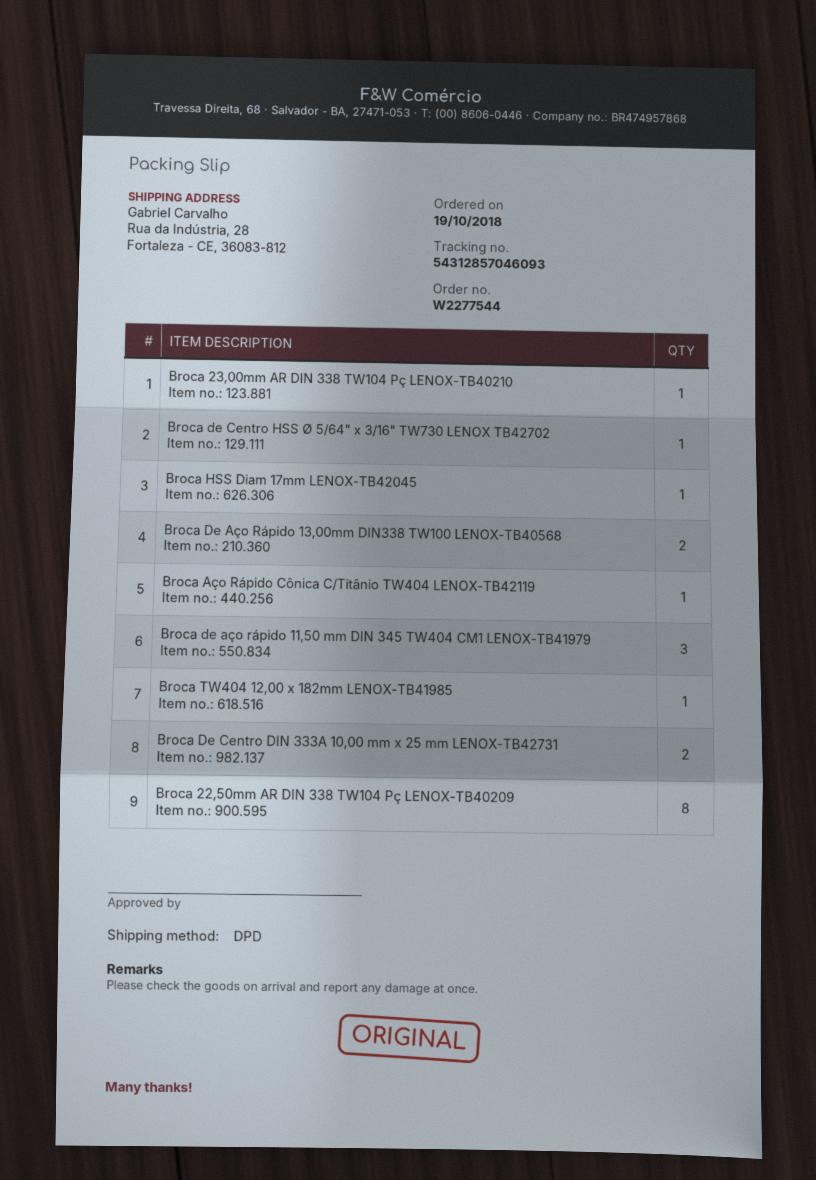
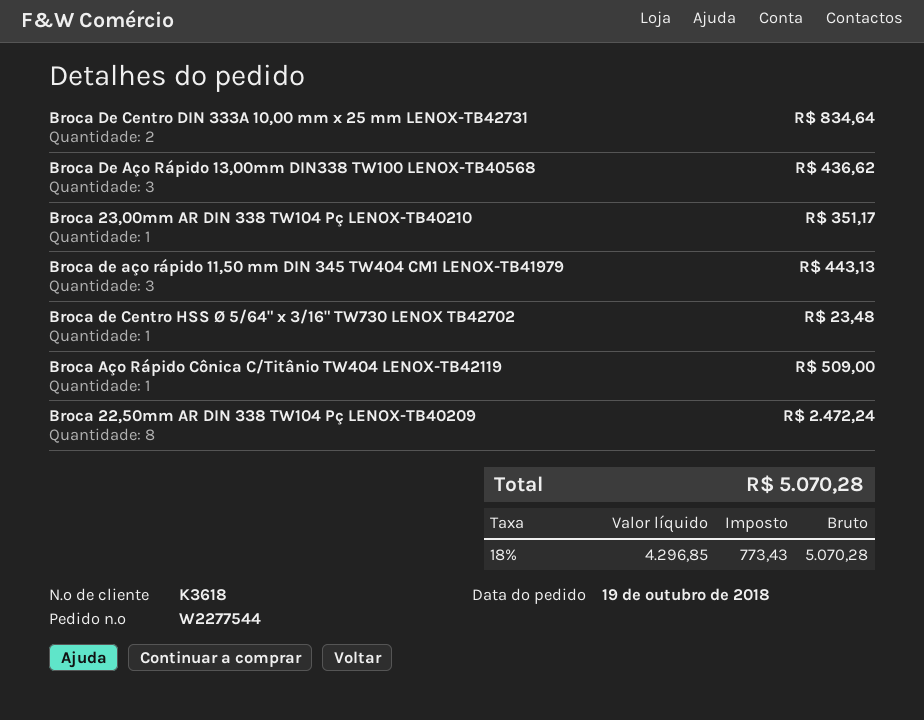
Broca HSS Diam 17mm LENOX-TB42045: 1 -> none
Broca De Aço Rápido 13,00mm DIN338 TW100 LENOX-TB40568: 2 -> 3
Broca TW404 12,00 x 182mm LENOX-TB41985: 1 -> none

